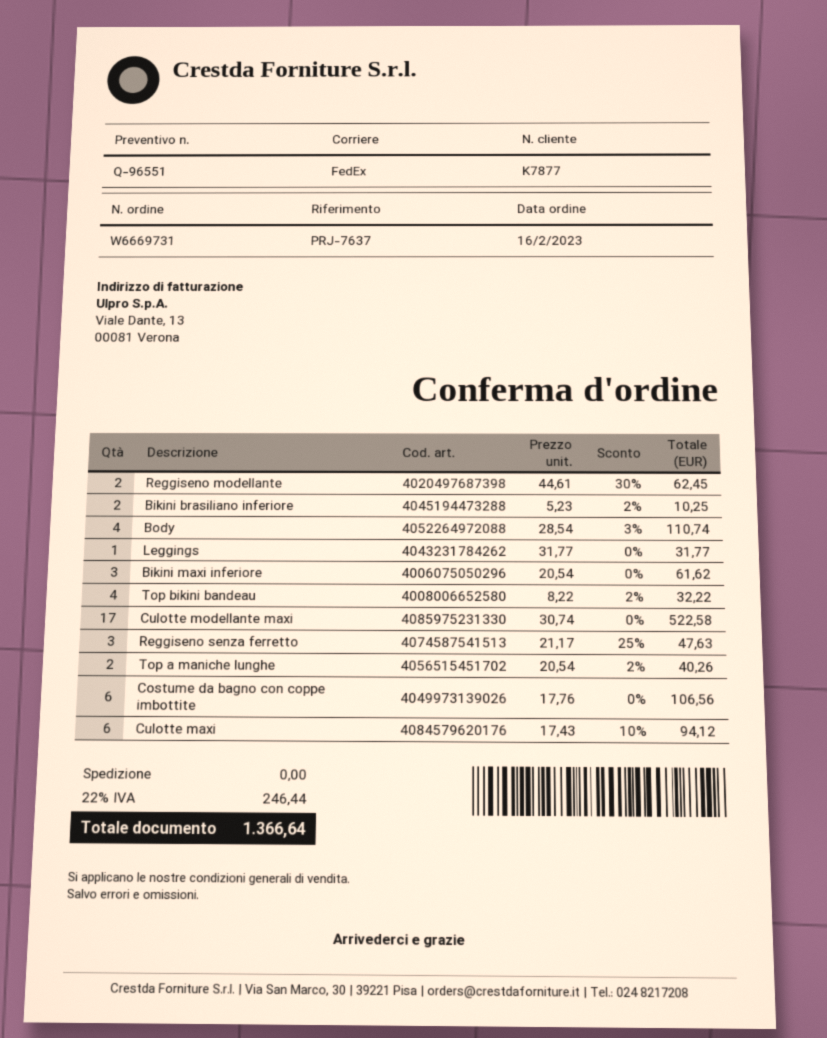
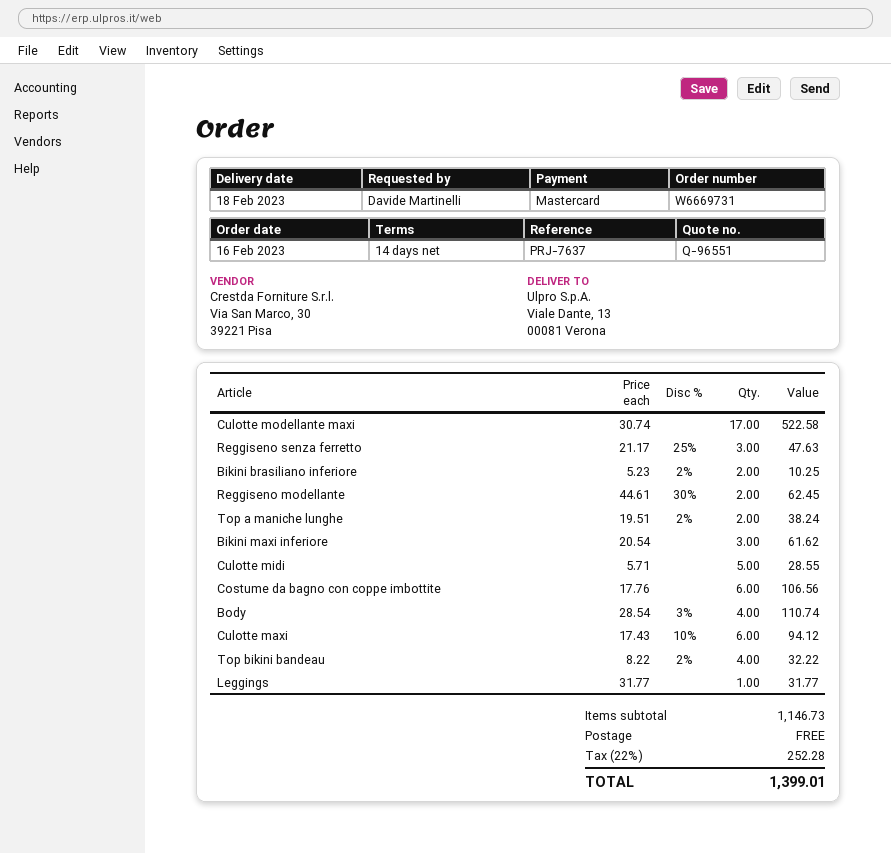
Top a maniche lunghe: 2 x 20.54 - 2% = 40.26 -> 2 x 19.51 - 2% = 38.24
Culotte midi: none -> 5 x 5.71 = 28.55
tax: 22% = 246.44 -> 22% = 252.28
total: 1366.64 -> 1399.01

